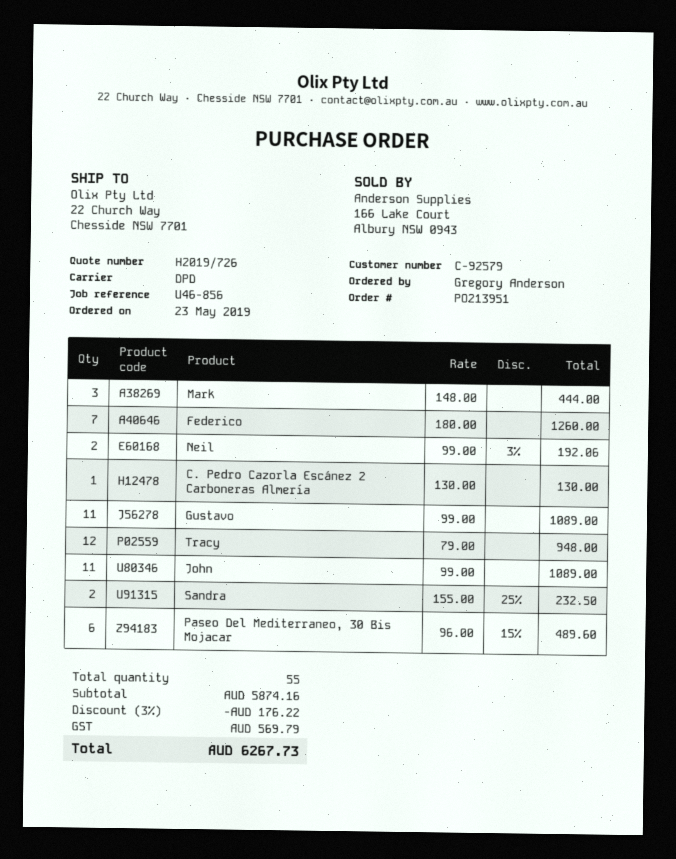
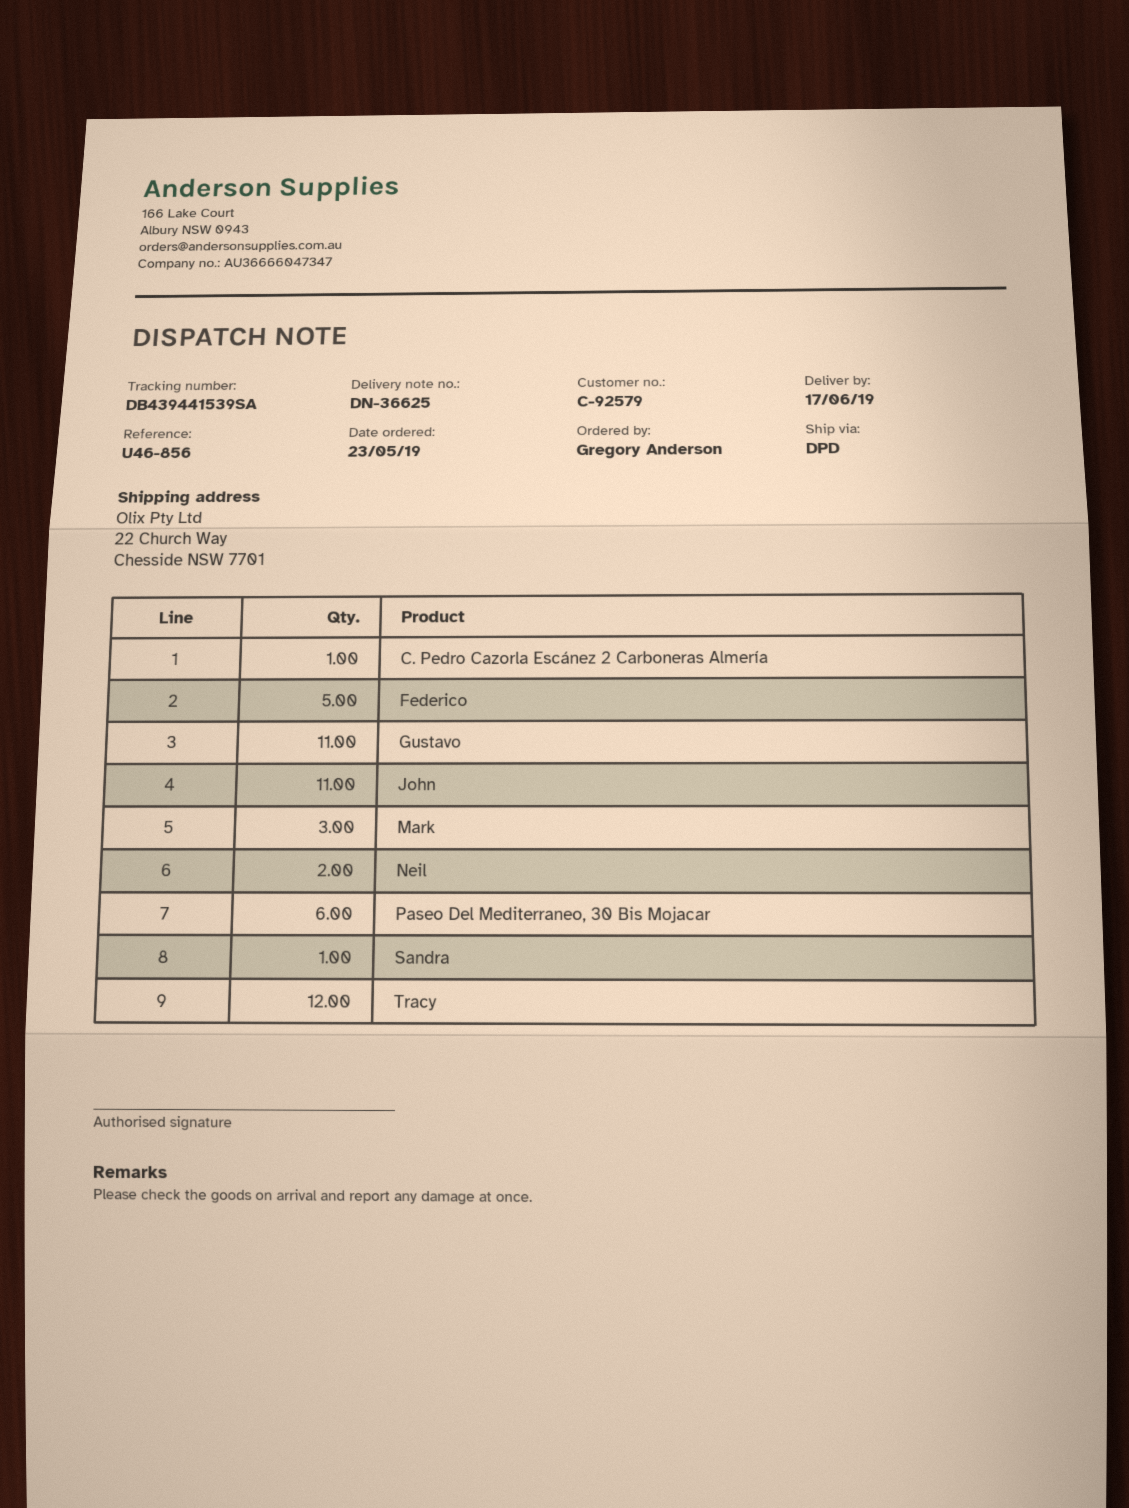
Federico: 7 -> 5
Sandra: 2 -> 1

